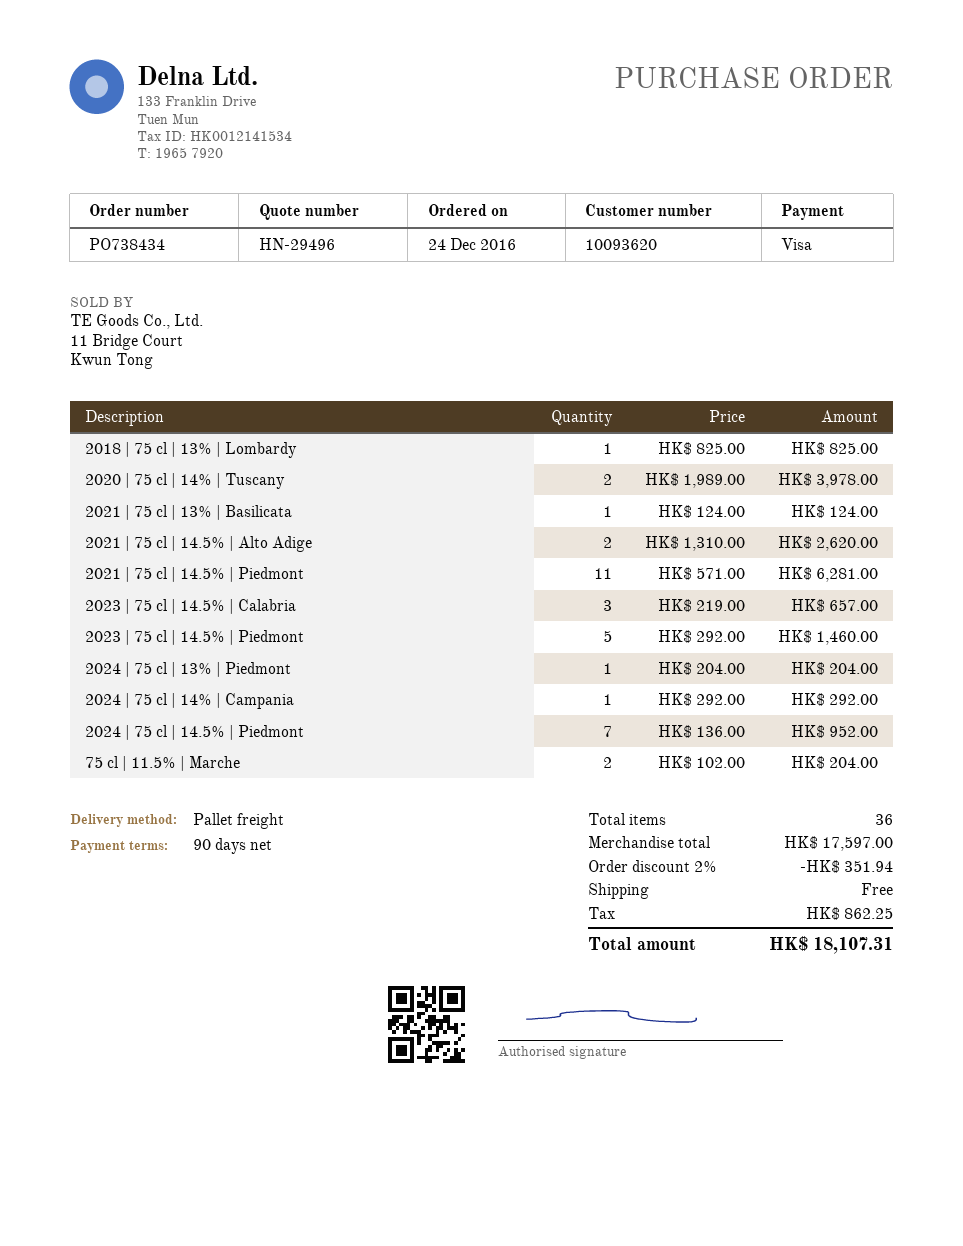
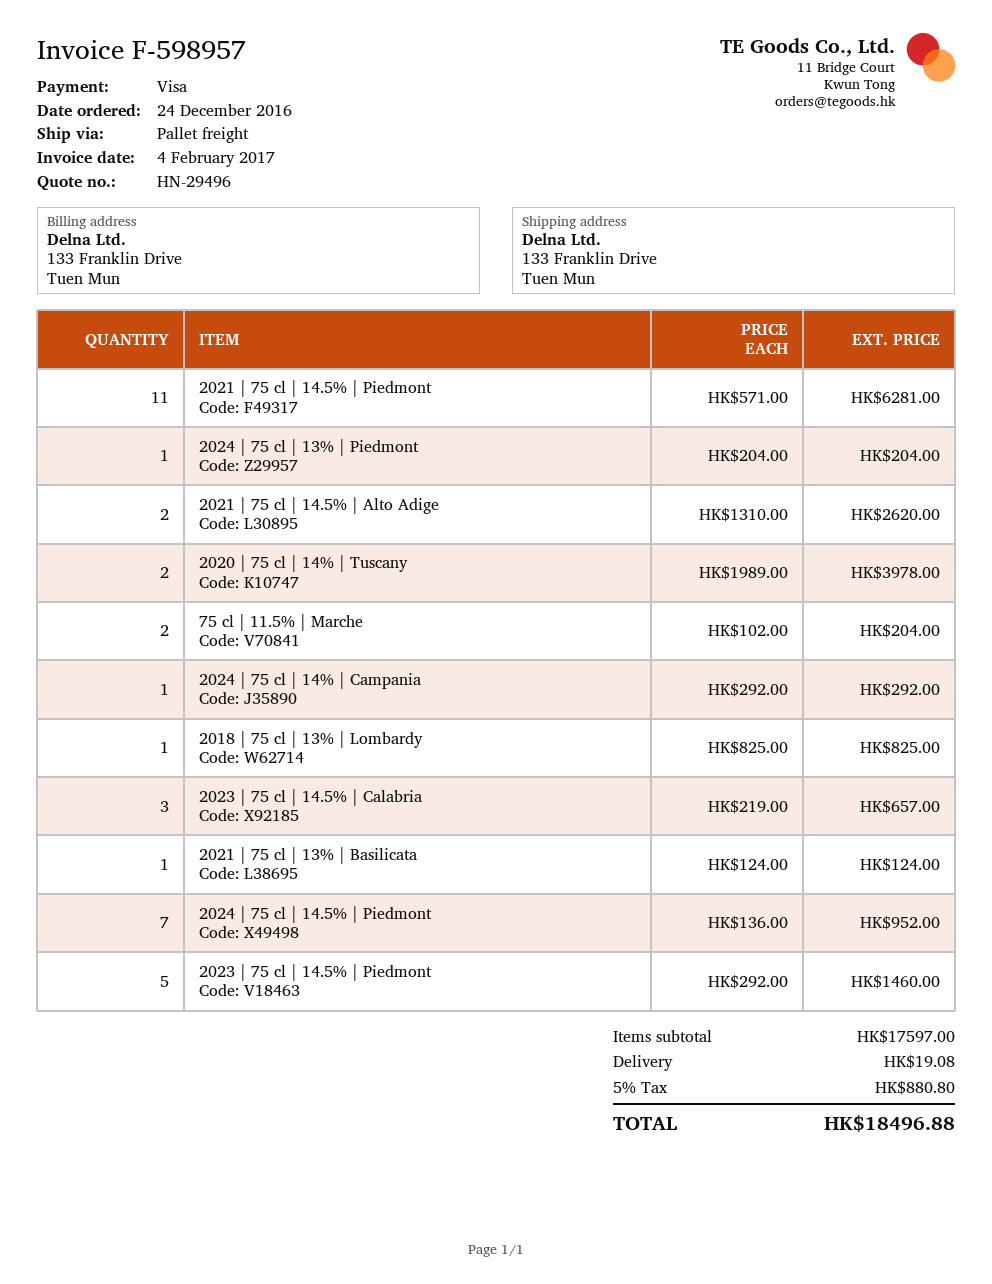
discount: 2% = 351.94 -> none
shipping: 0.00 -> 19.08
tax: 862.25 -> 880.80
total: 18107.31 -> 18496.88

